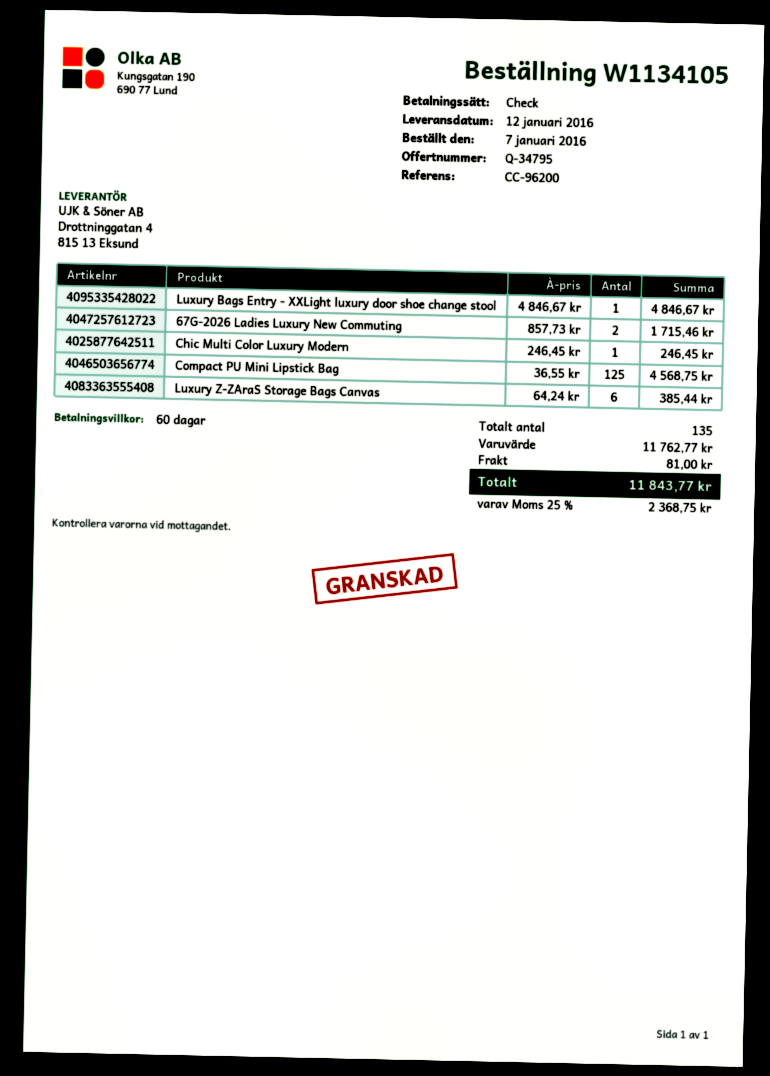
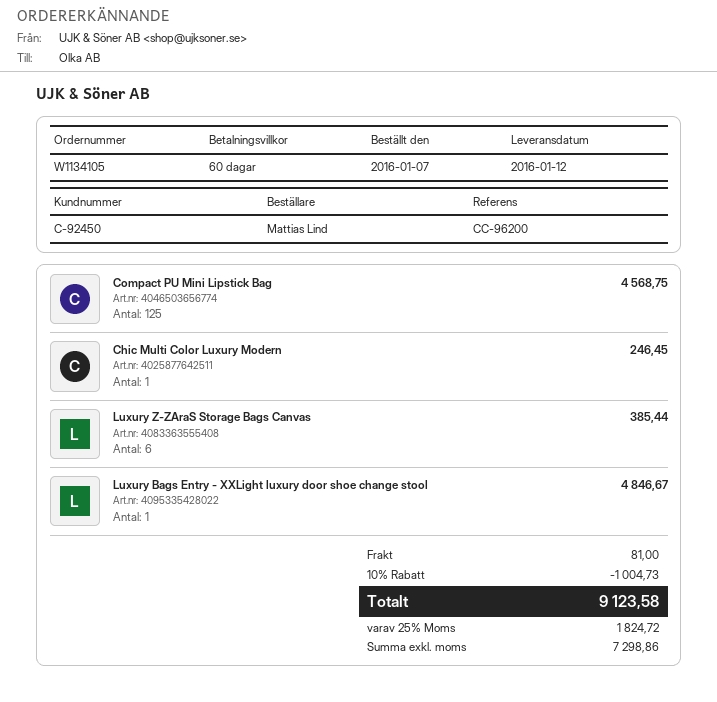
67G-2026 Ladies Luxury New Commuting: 2 for 1715.46 -> none
discount: none -> 10% = 1004.73
tax: 25% = 2368.75 -> 25% = 1824.72
total: 11843.77 -> 9123.58

